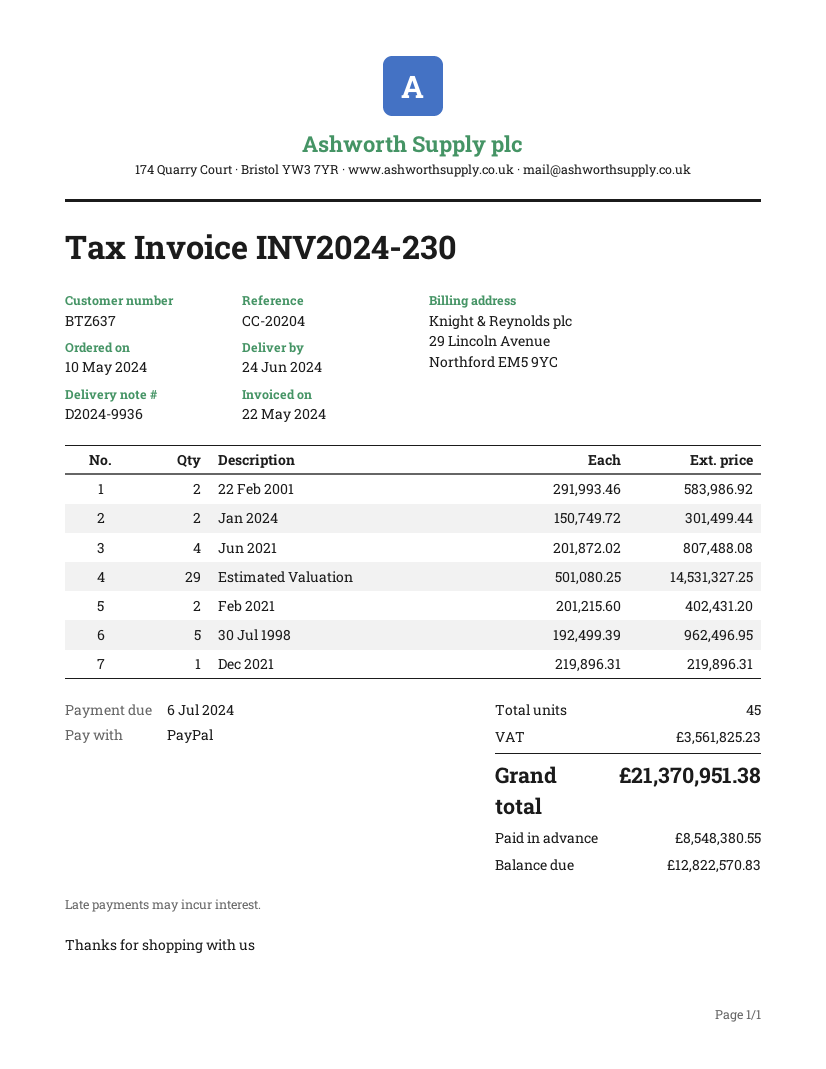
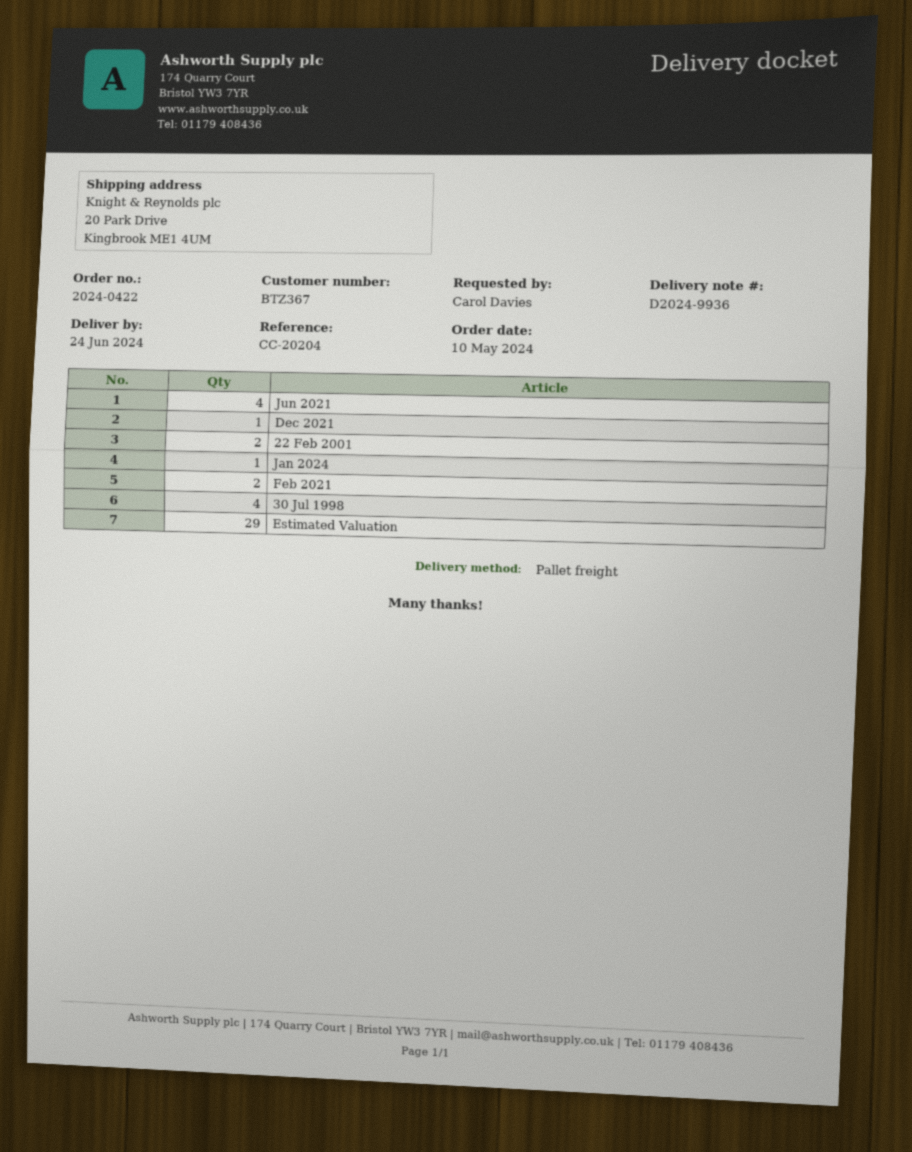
customer number: BTZ637 -> BTZ367
Jan 2024: 2 -> 1
30 Jul 1998: 5 -> 4

